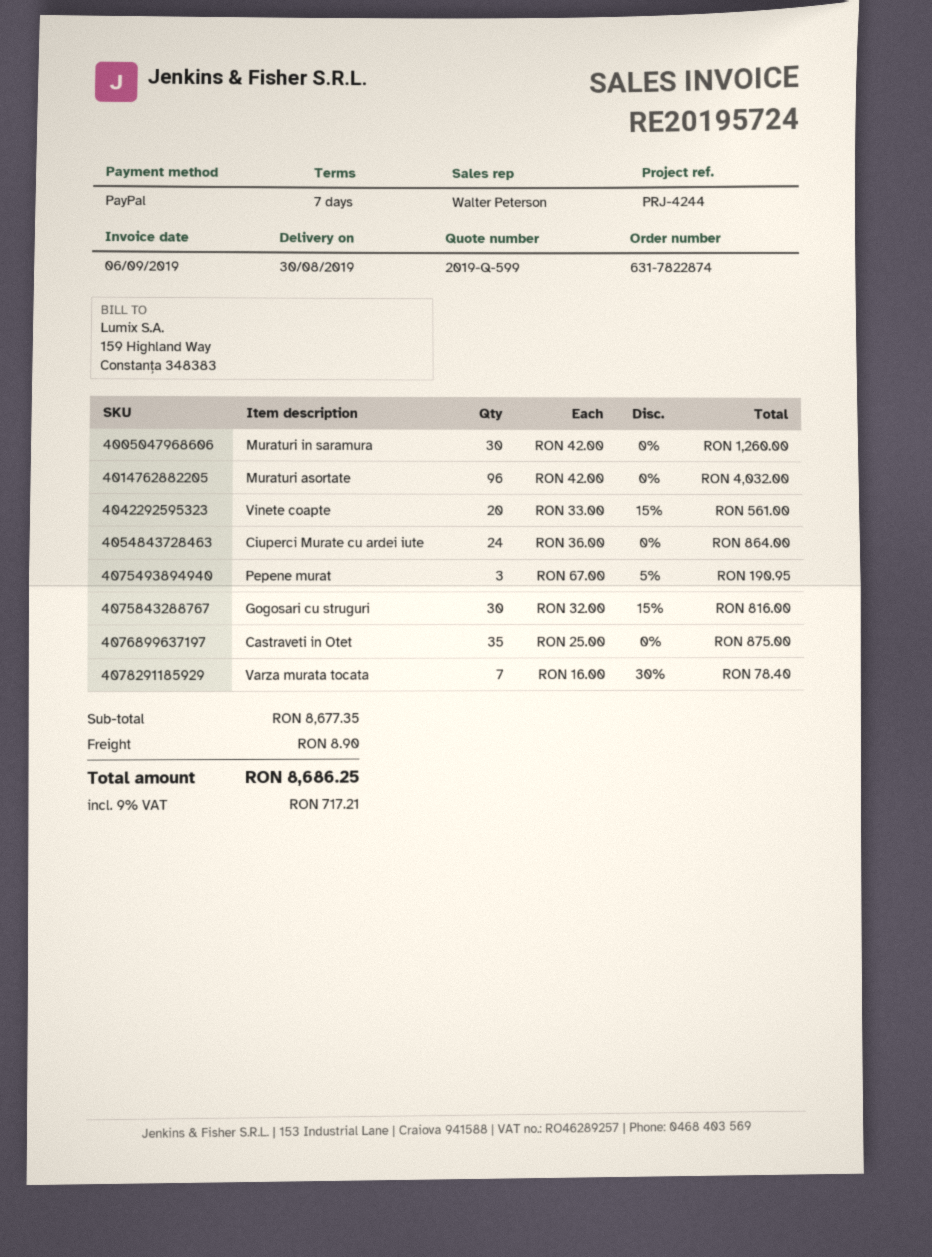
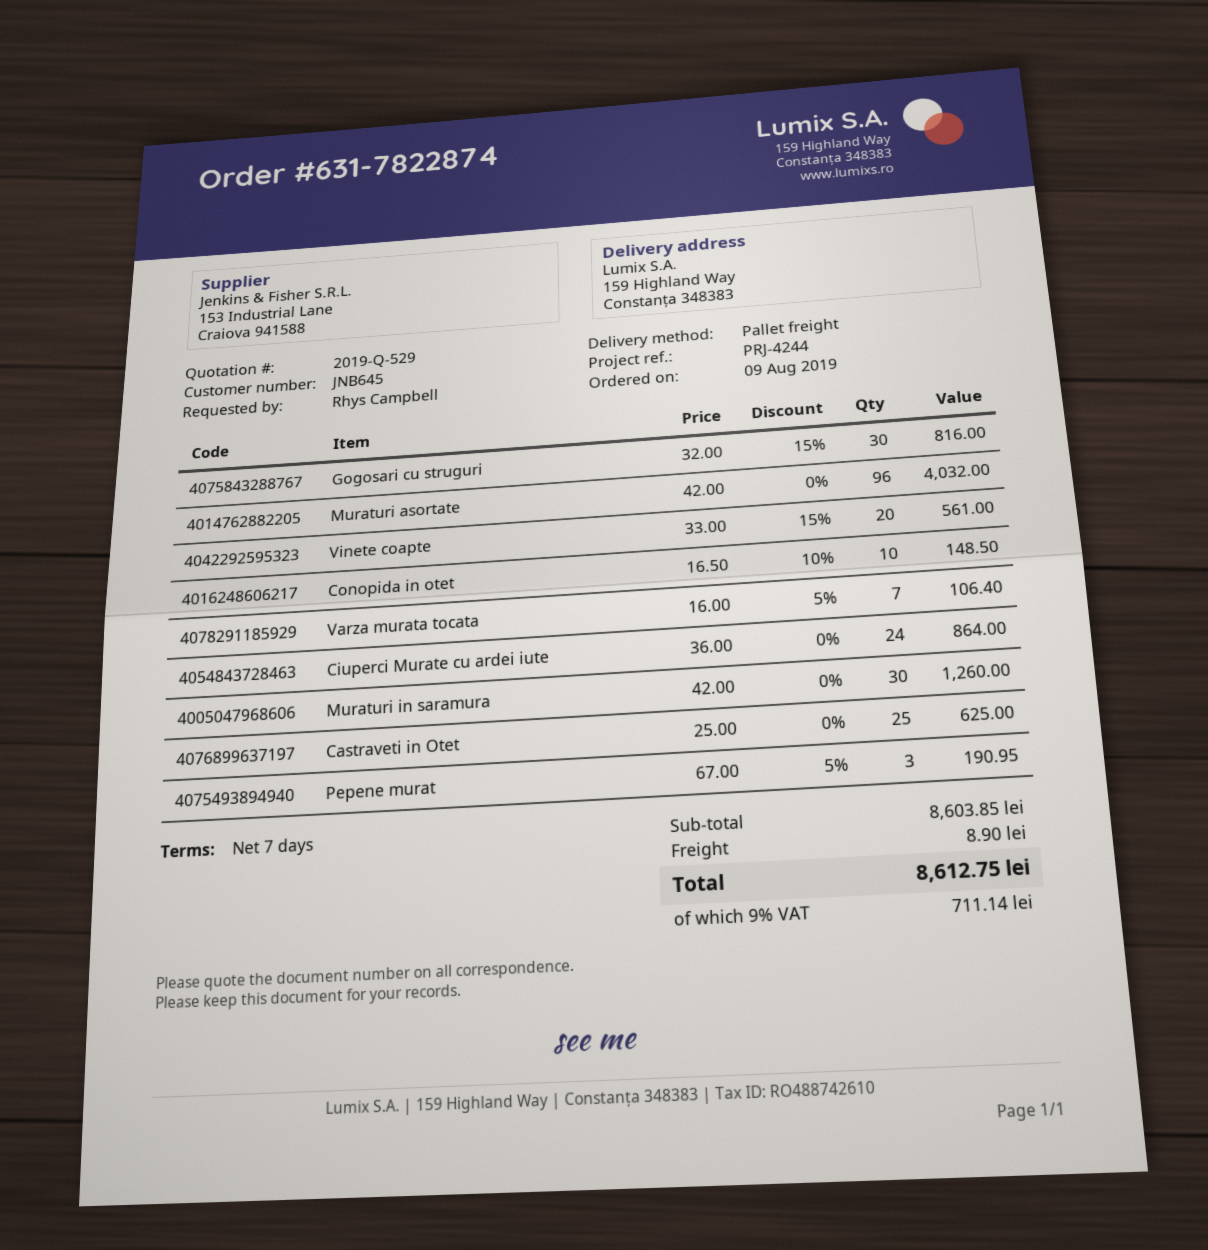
quote number: 2019-Q-599 -> 2019-Q-529
Castraveti in Otet: 35 x 25.00 = 875.00 -> 25 x 25.00 = 625.00
Varza murata tocata: 7 x 16.00 - 30% = 78.40 -> 7 x 16.00 - 5% = 106.40
Conopida in otet: none -> 10 x 16.50 - 10% = 148.50
subtotal: 8677.35 -> 8603.85
tax: 9% = 717.21 -> 9% = 711.14
total: 8686.25 -> 8612.75

